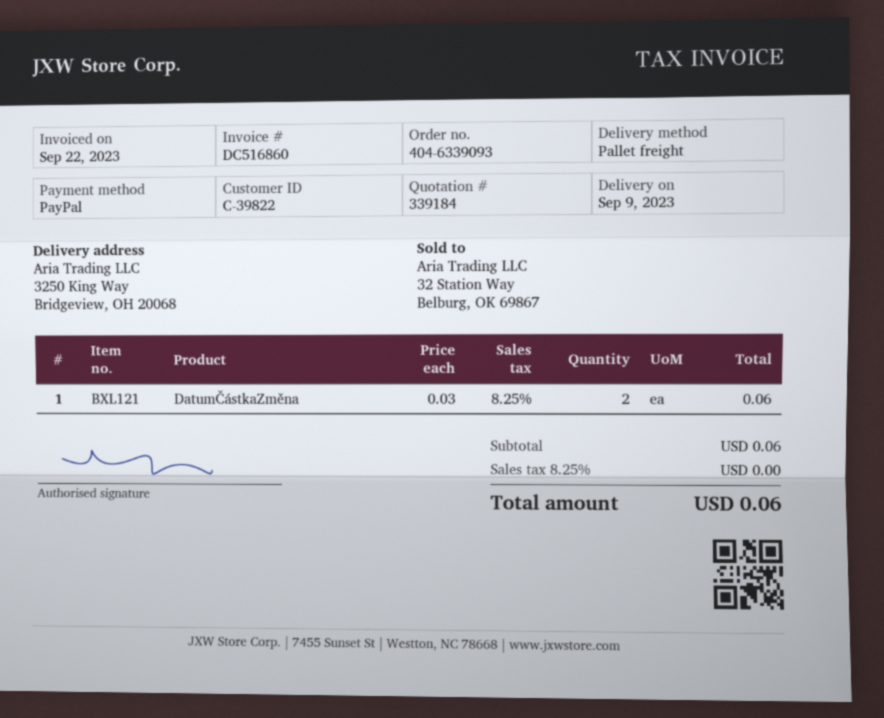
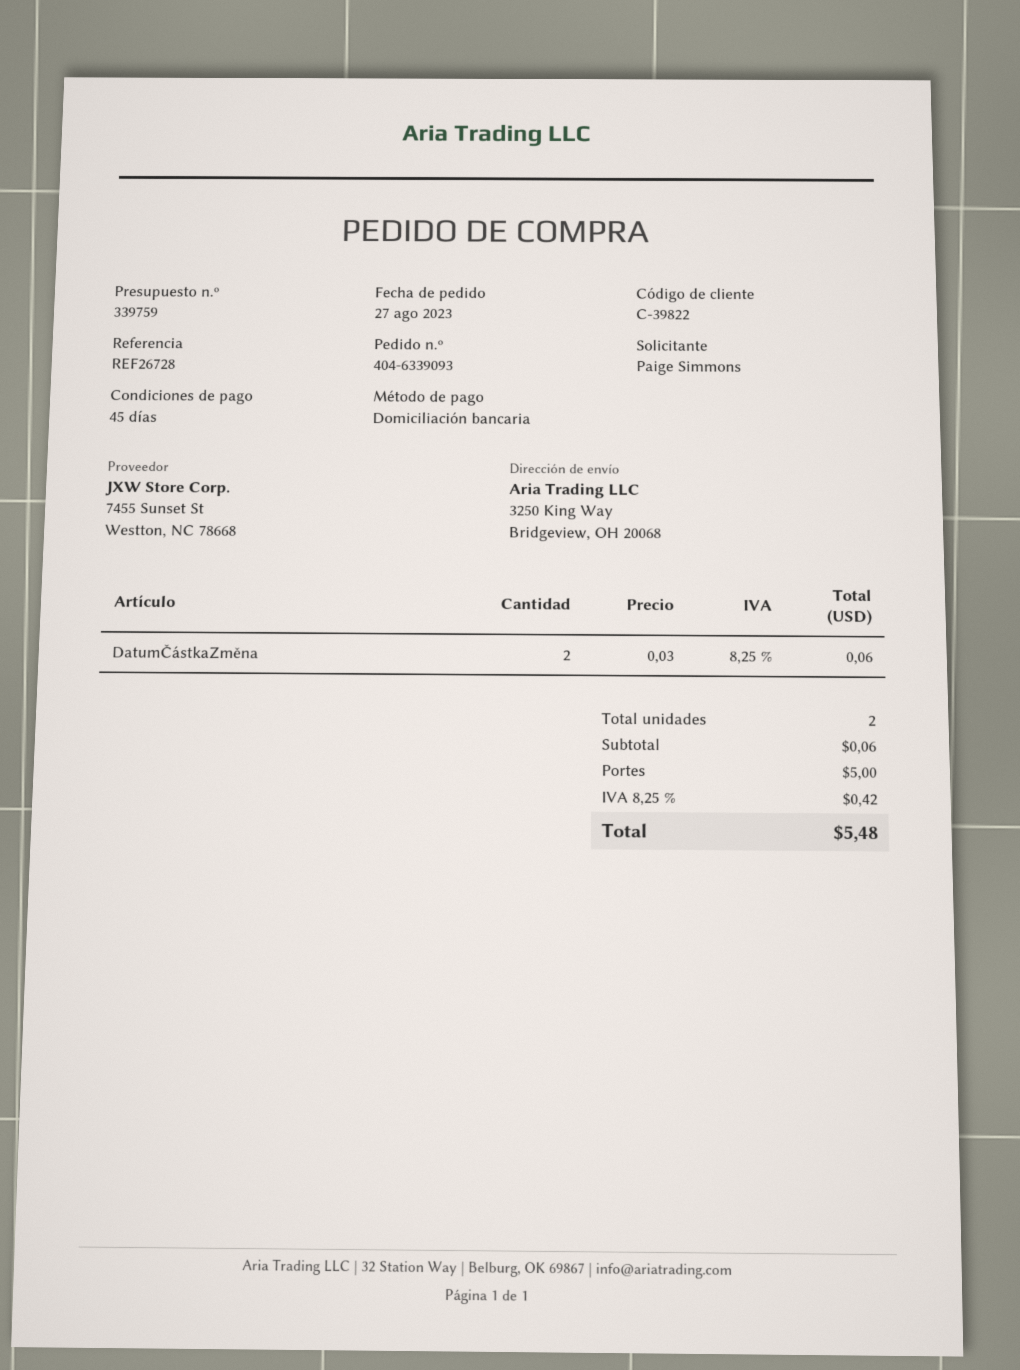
quote number: 339184 -> 339759
payment method: PayPal -> direct debit
shipping: none -> 5.00
tax: 8.25% = 0.00 -> 8.25% = 0.42
total: 0.06 -> 5.48

